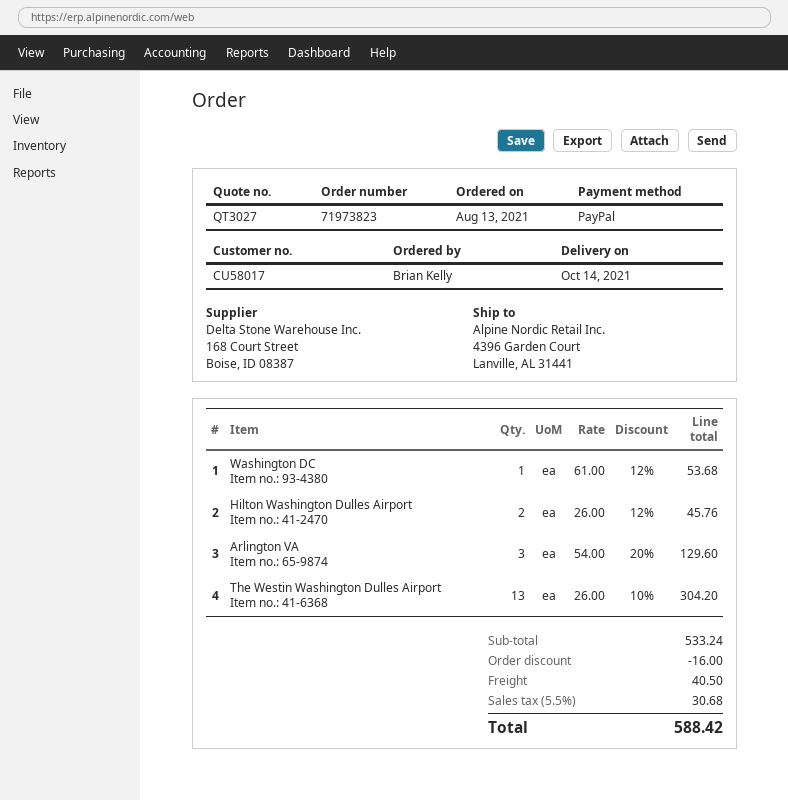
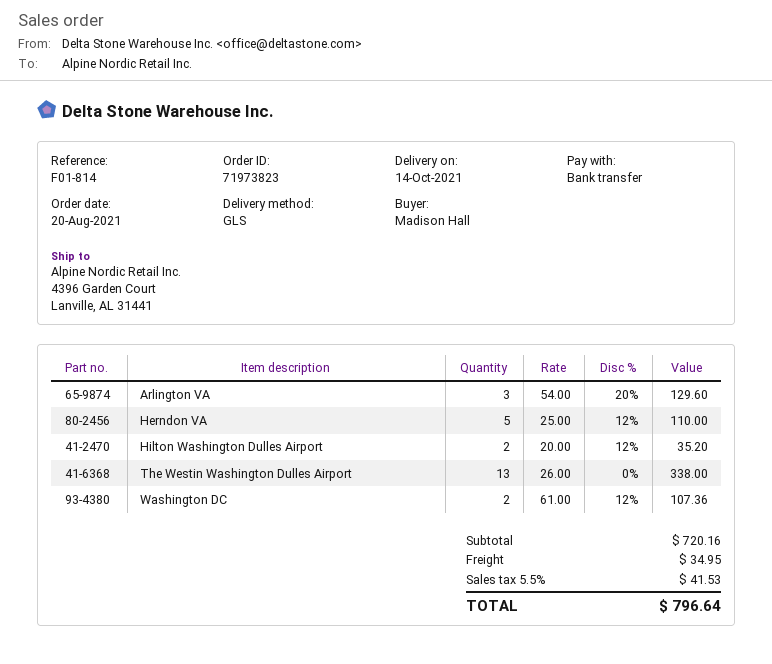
order date: 2021-08-13 -> 2021-08-20
ordered by: Brian Kelly -> Madison Hall
payment method: PayPal -> bank transfer
Washington DC: 1 x 61.00 - 12% = 53.68 -> 2 x 61.00 - 12% = 107.36
Hilton Washington Dulles Airport: 2 x 26.00 - 12% = 45.76 -> 2 x 20.00 - 12% = 35.20
The Westin Washington Dulles Airport: 13 x 26.00 - 10% = 304.20 -> 13 x 26.00 = 338.00
Herndon VA: none -> 5 x 25.00 - 12% = 110.00
subtotal: 533.24 -> 720.16
discount: 16.00 -> none
shipping: 40.50 -> 34.95
tax: 5.5% = 30.68 -> 5.5% = 41.53
total: 588.42 -> 796.64

